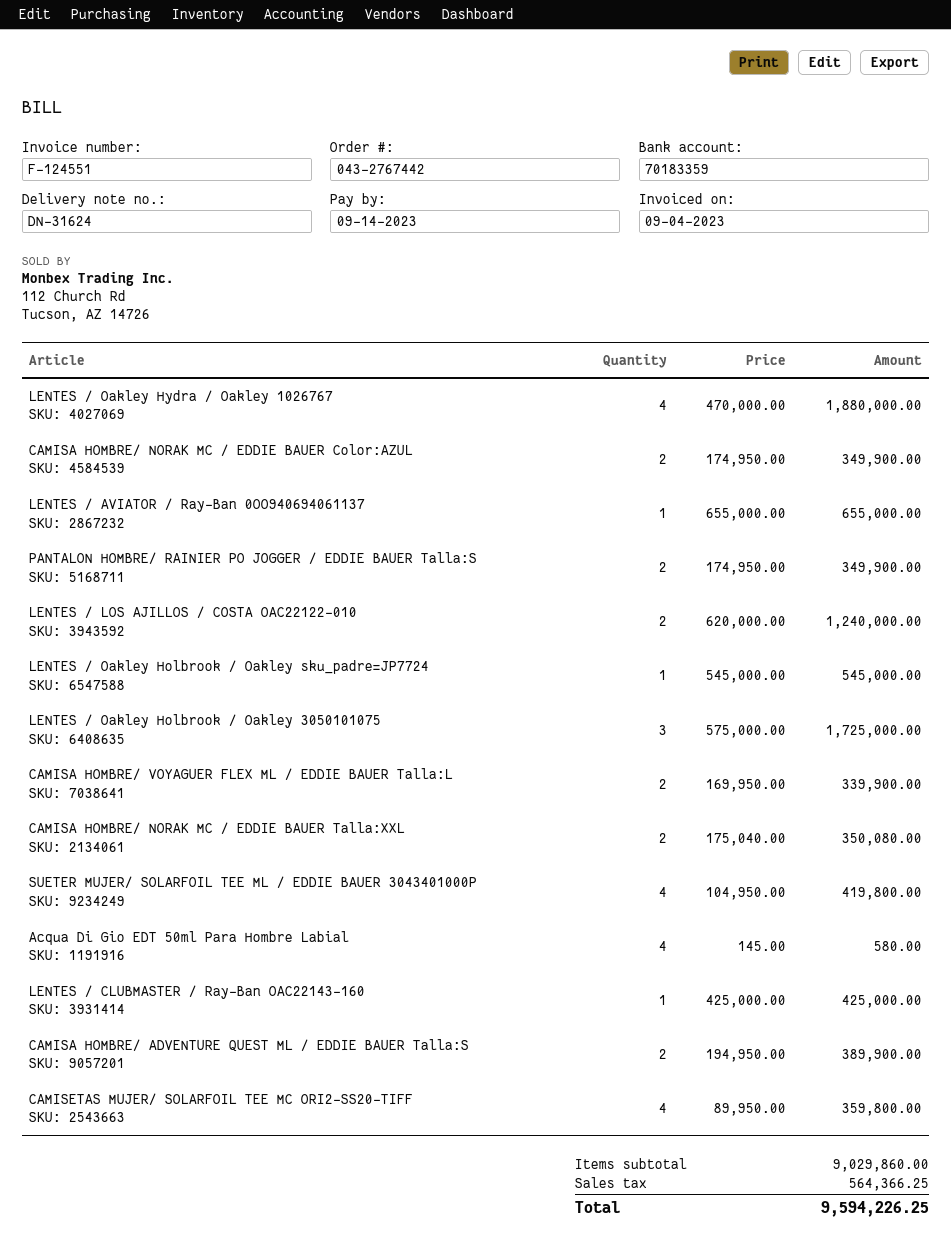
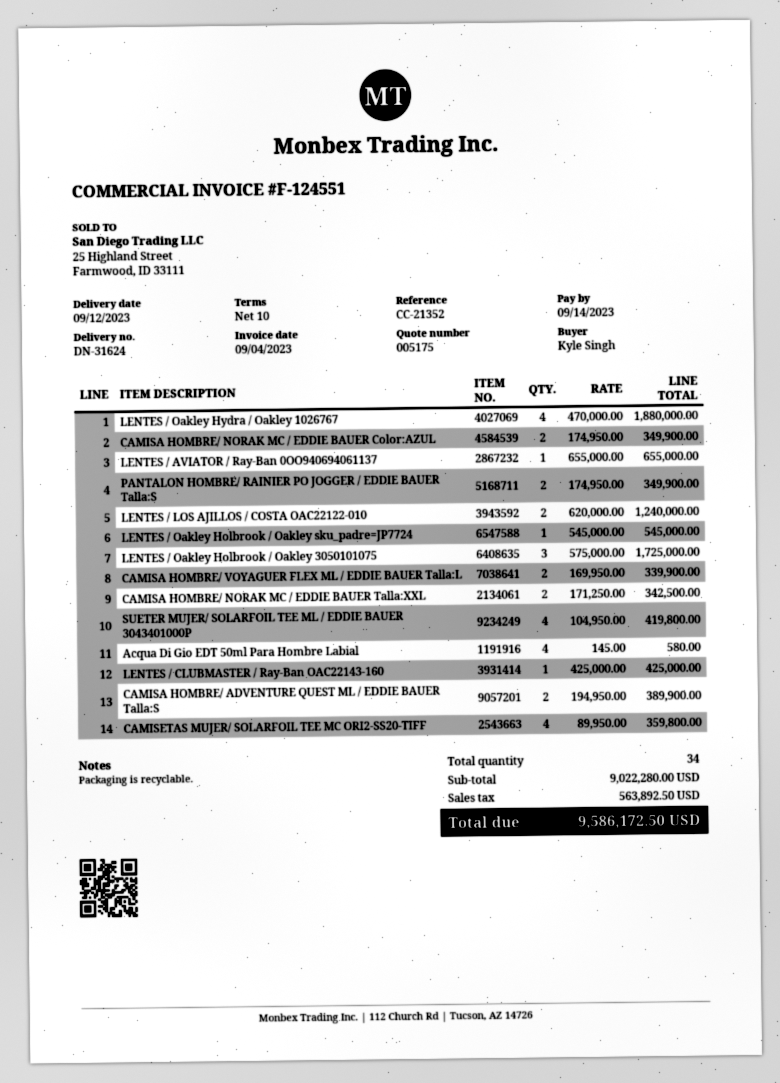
CAMISA HOMBRE/ NORAK MC / EDDIE BAUER Talla:XXL: 2 x 175040.00 = 350080.00 -> 2 x 171250.00 = 342500.00
subtotal: 9029860.00 -> 9022280.00
tax: 564366.25 -> 563892.50
total: 9594226.25 -> 9586172.50

